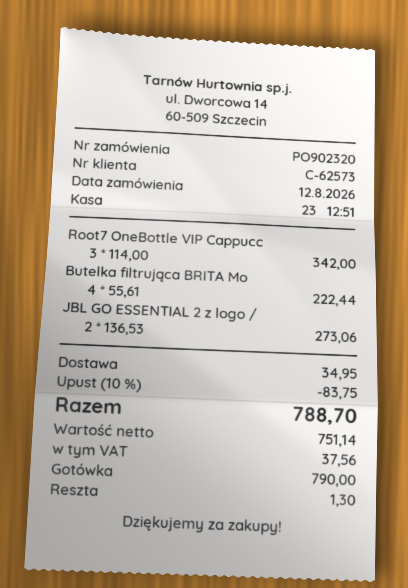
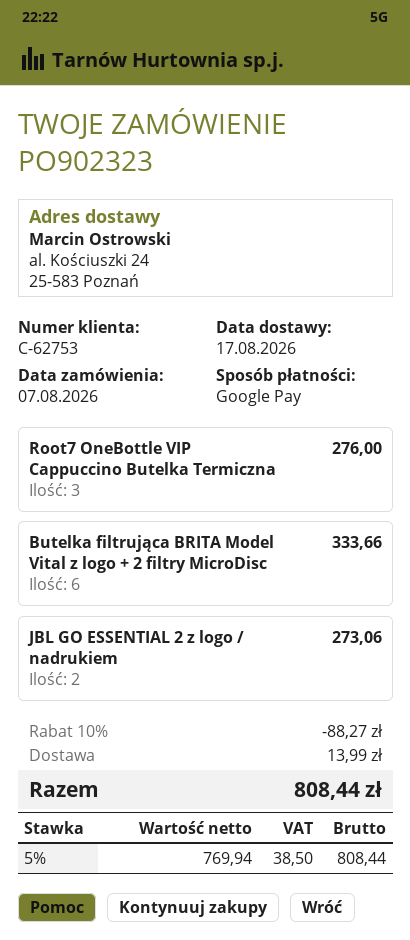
order number: PO902320 -> PO902323
order date: 2026-08-12 -> 2026-08-07
customer number: C-62573 -> C-62753
payment method: cash -> Google Pay
Root7 OneBottle VIP Cappucc: 3 for 342.00 -> 3 for 276.00
Butelka filtrująca BRITA Mo: 4 for 222.44 -> 6 for 333.66
discount: 10% = 83.75 -> 10% = 88.27
shipping: 34.95 -> 13.99
net: 751.14 -> 769.94
tax: 37.56 -> 38.50
total: 788.70 -> 808.44

